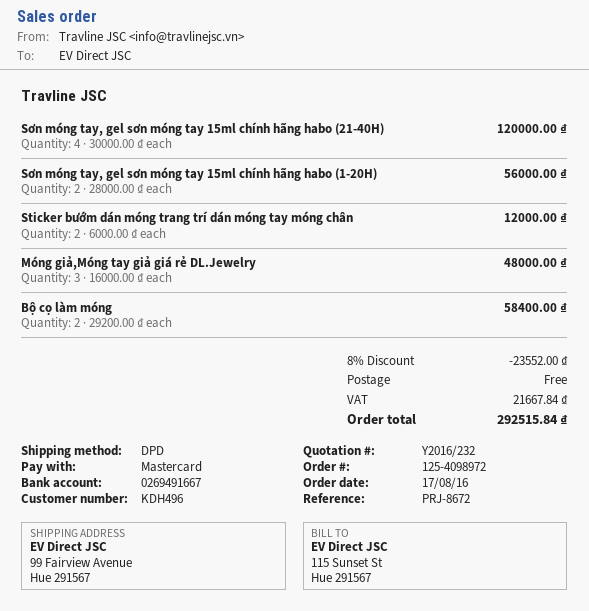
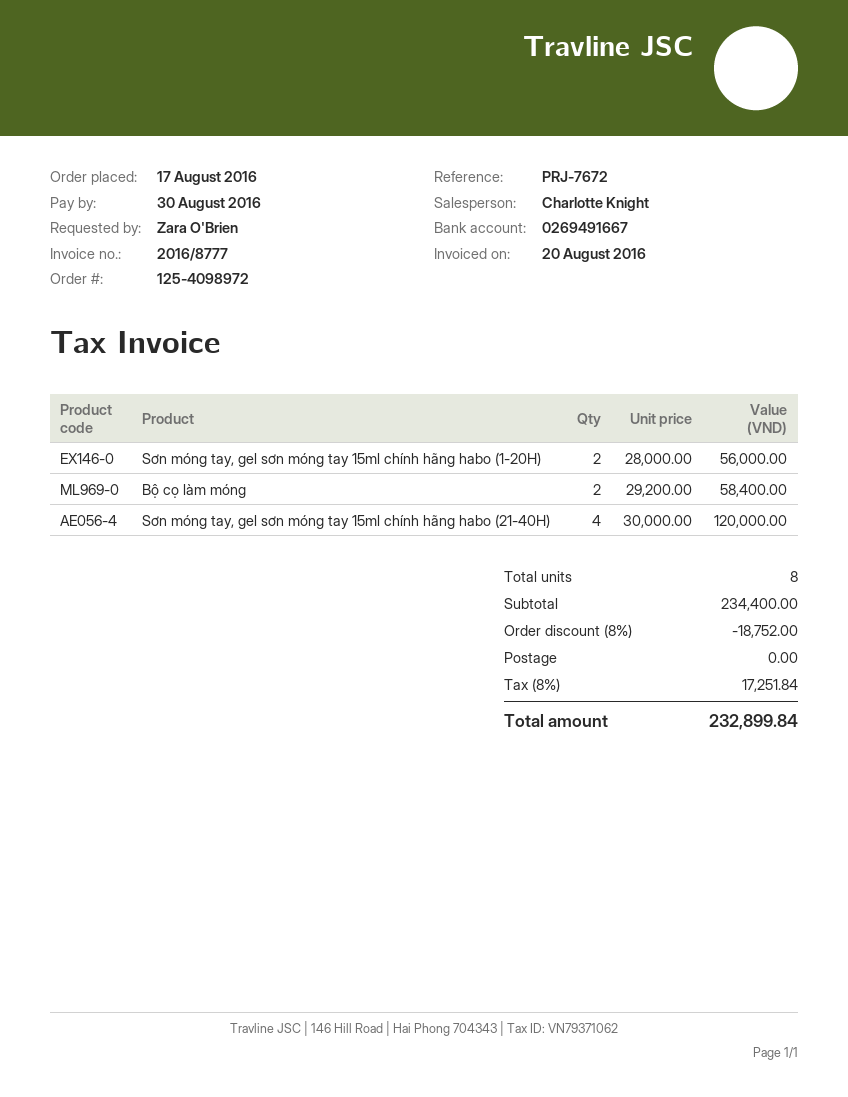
reference: PRJ-8672 -> PRJ-7672
Sticker bướm dán móng trang trí dán móng tay móng chân: 2 x 6000.00 = 12000.00 -> none
Móng giả,Móng tay giả giá rẻ DL.Jewelry: 3 x 16000.00 = 48000.00 -> none
discount: 8% = 23552.00 -> 8% = 18752.00
tax: 21667.84 -> 17251.84
total: 292515.84 -> 232899.84

